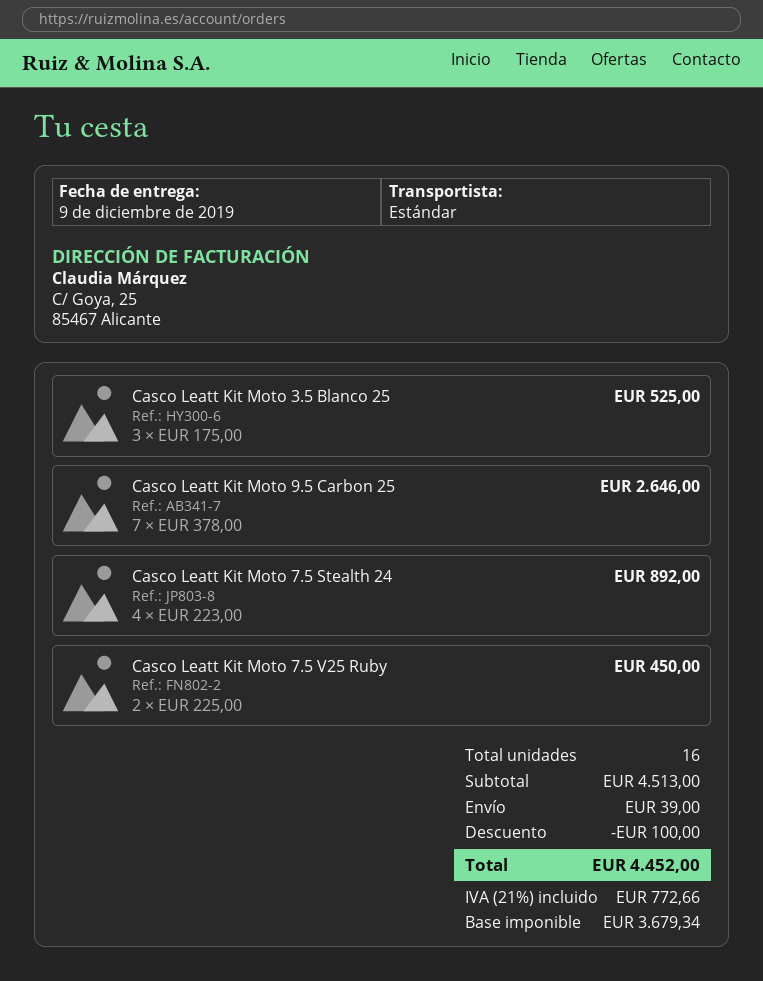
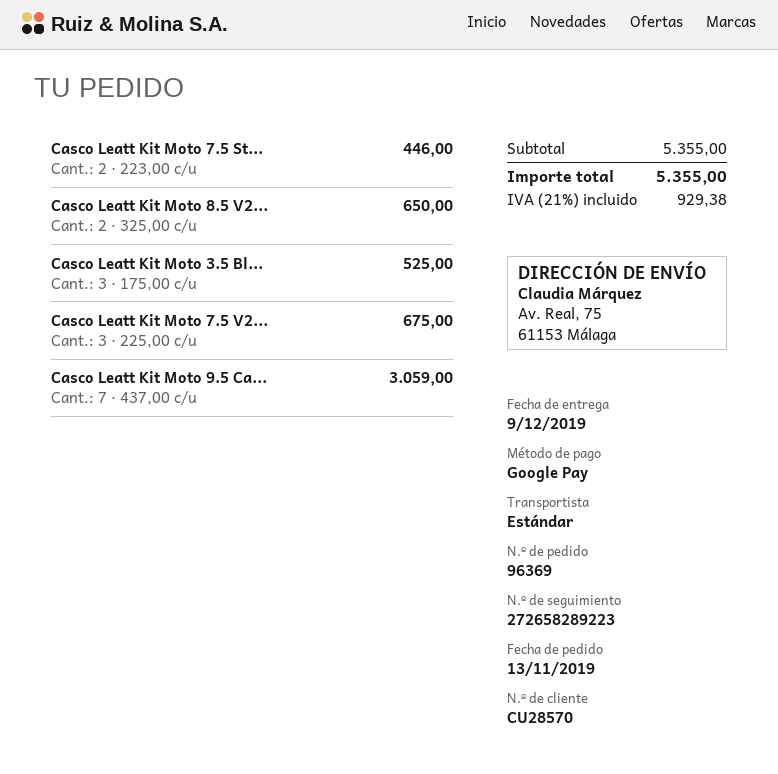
Casco Leatt Kit Moto 9.5 Carbon 25: 7 x 378.00 = 2646.00 -> 7 x 437.00 = 3059.00
Casco Leatt Kit Moto 7.5 Stealth 24: 4 x 223.00 = 892.00 -> 2 x 223.00 = 446.00
Casco Leatt Kit Moto 7.5 V25 Ruby: 2 x 225.00 = 450.00 -> 3 x 225.00 = 675.00
Casco Leatt Kit Moto 8.5 V2...: none -> 2 x 325.00 = 650.00
subtotal: 4513.00 -> 5355.00
discount: 100.00 -> none
shipping: 39.00 -> none
tax: 21% = 772.66 -> 21% = 929.38
total: 4452.00 -> 5355.00

